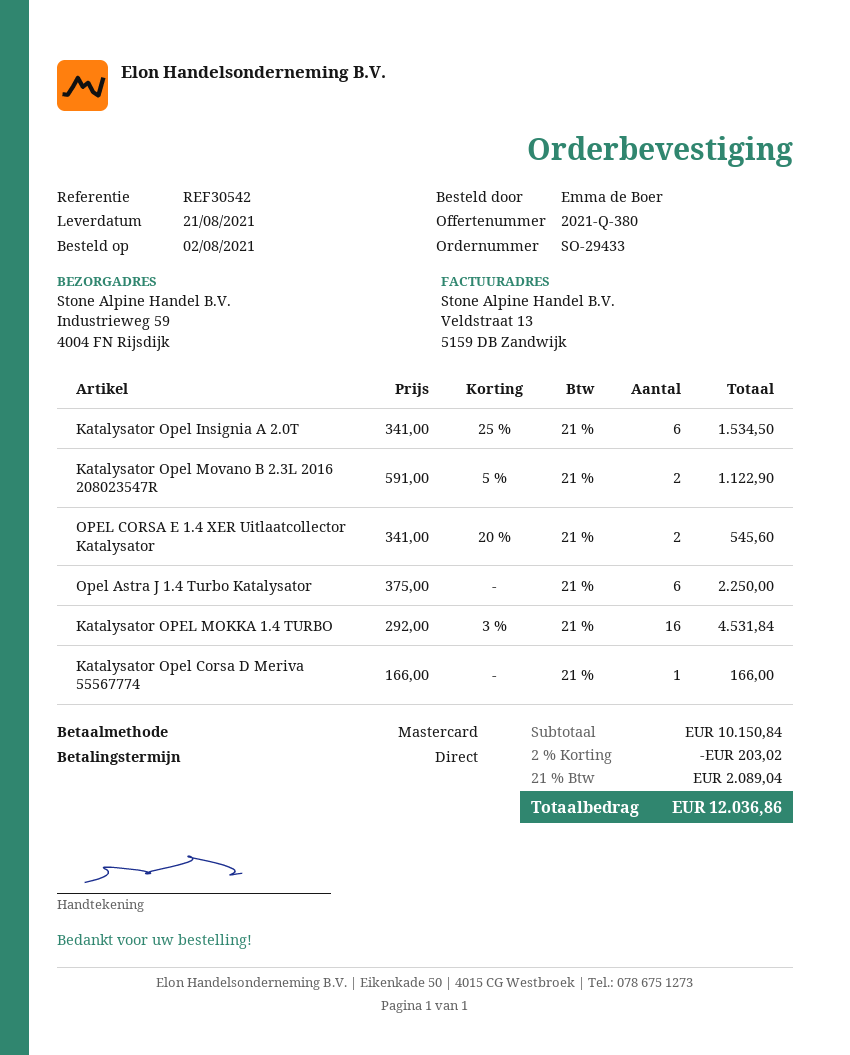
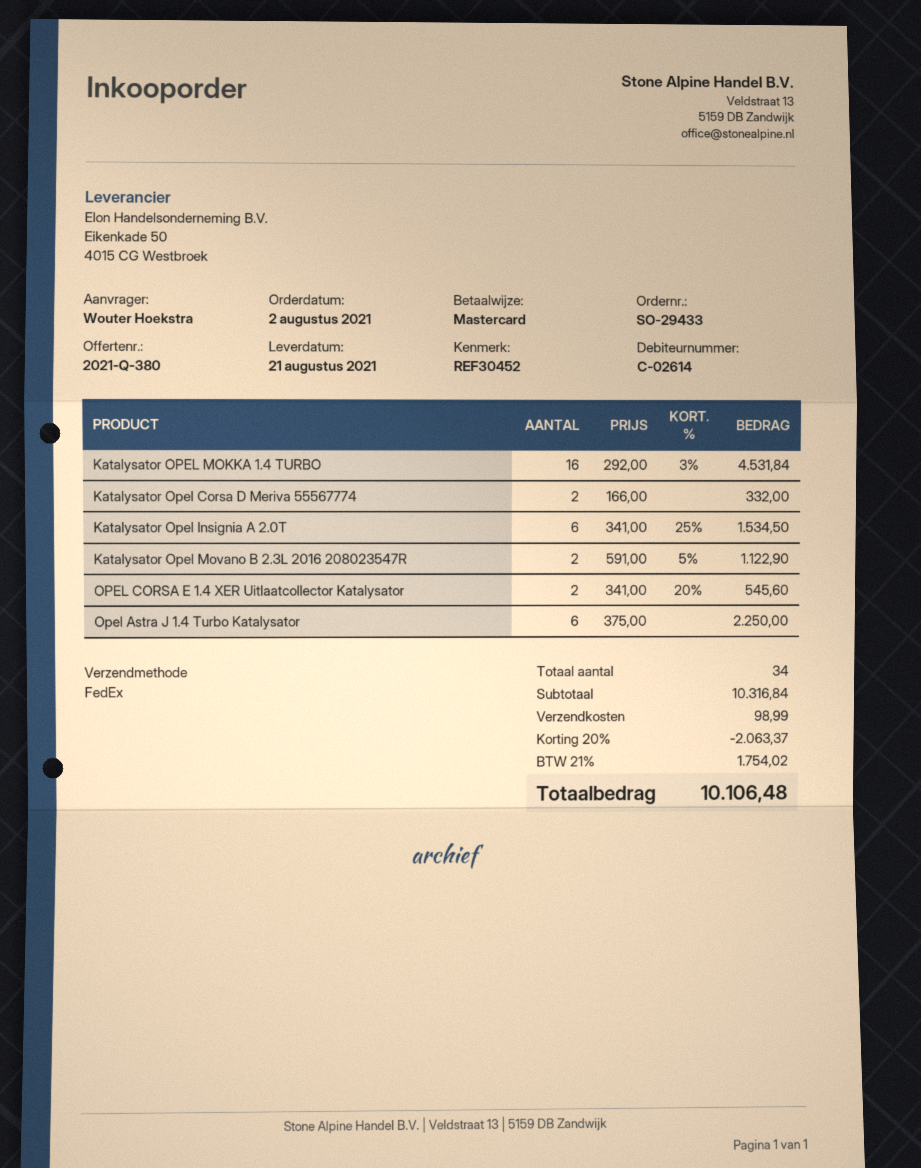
reference: REF30542 -> REF30452
ordered by: Emma de Boer -> Wouter Hoekstra
Katalysator Opel Corsa D Meriva 55567774: 1 x 166.00 = 166.00 -> 2 x 166.00 = 332.00
subtotal: 10150.84 -> 10316.84
discount: 2% = 203.02 -> 20% = 2063.37
shipping: none -> 98.99
tax: 21% = 2089.04 -> 21% = 1754.02
total: 12036.86 -> 10106.48

